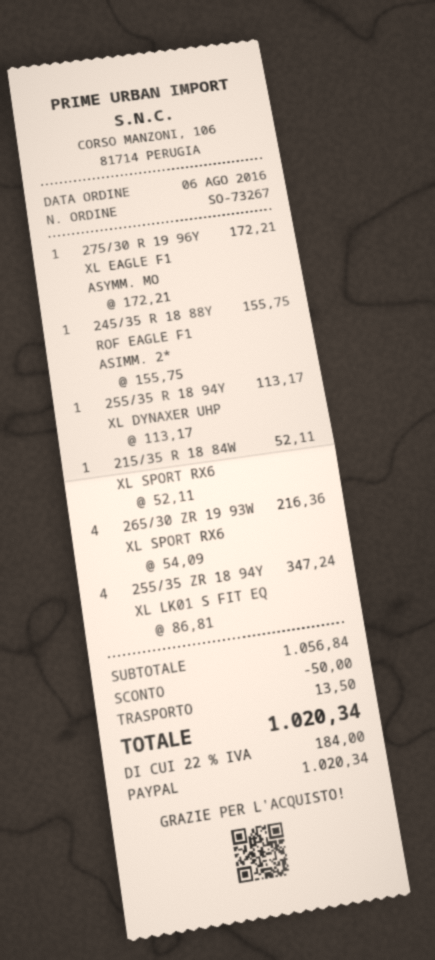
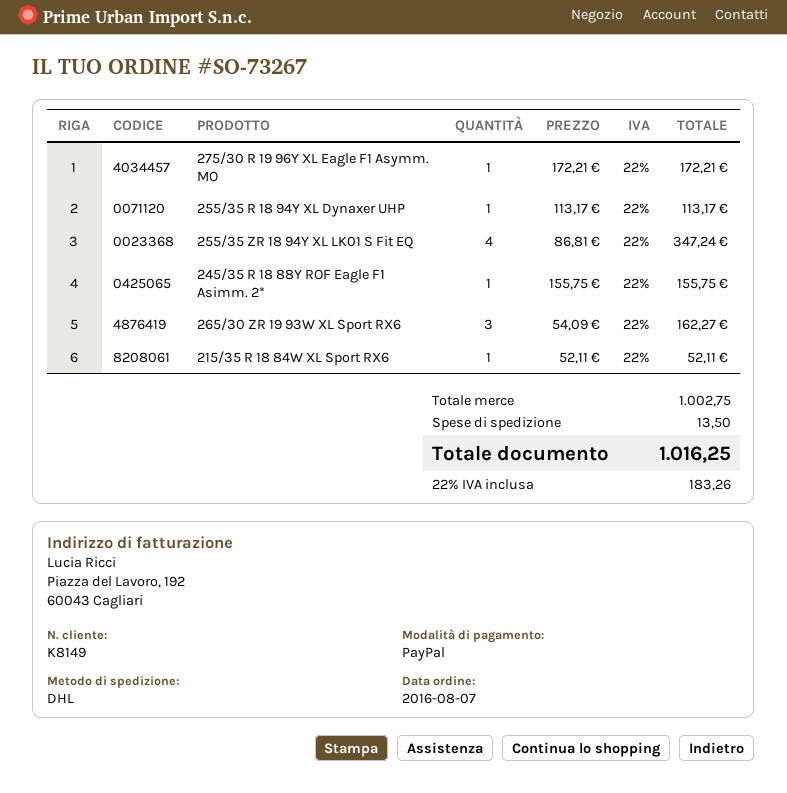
order date: 2016-08-06 -> 2016-08-07
265/30 ZR 19 93W XL SPORT RX6: 4 x 54.09 = 216.36 -> 3 x 54.09 = 162.27
subtotal: 1056.84 -> 1002.75
discount: 50.00 -> none
tax: 22% = 184.00 -> 22% = 183.26
total: 1020.34 -> 1016.25

